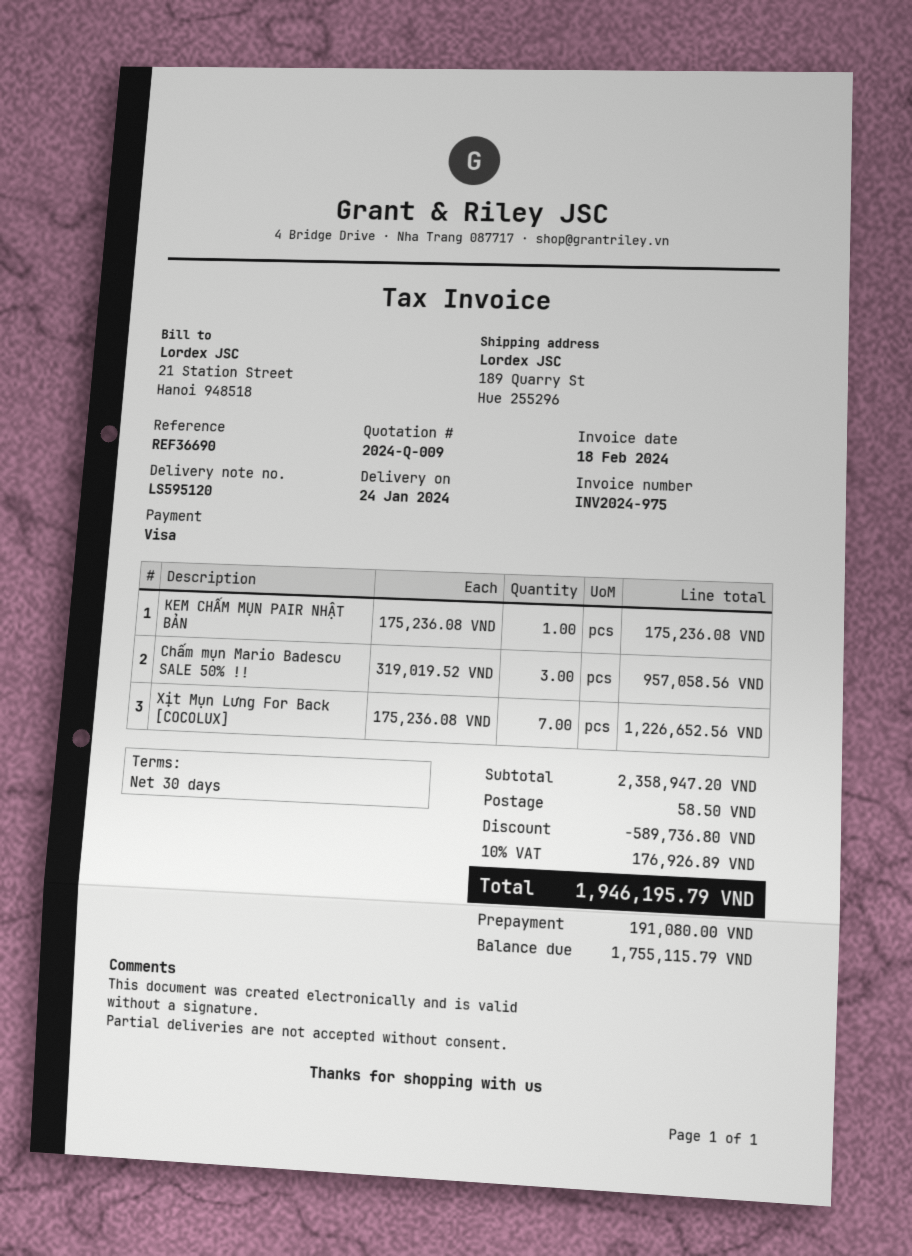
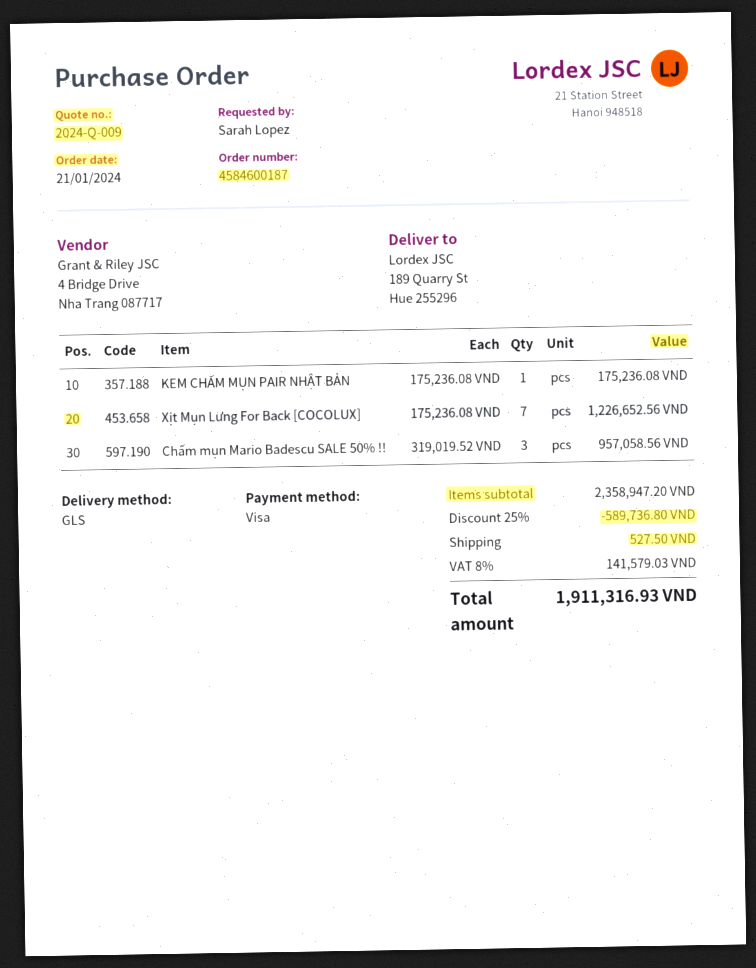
shipping: 58.50 -> 527.50
tax: 10% = 176926.89 -> 8% = 141579.03
total: 1946195.79 -> 1911316.93

